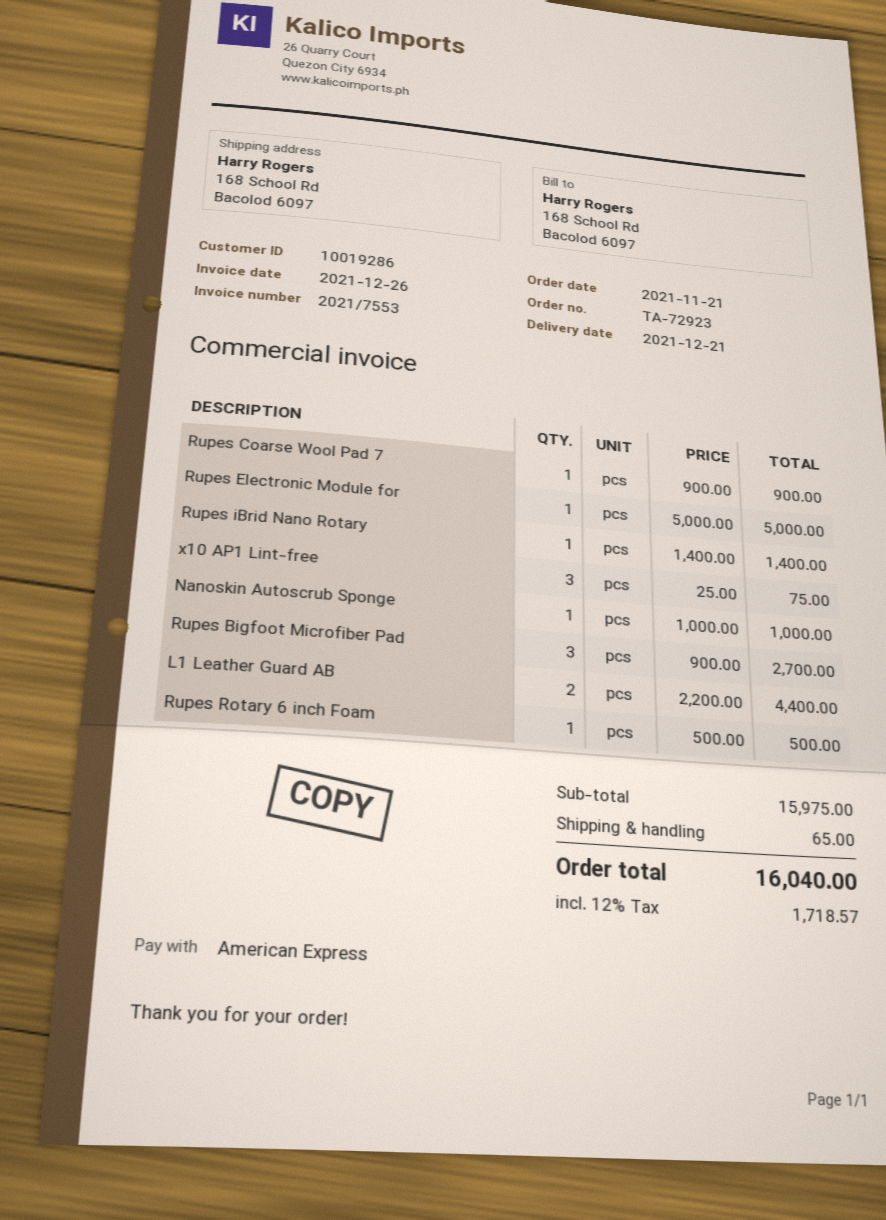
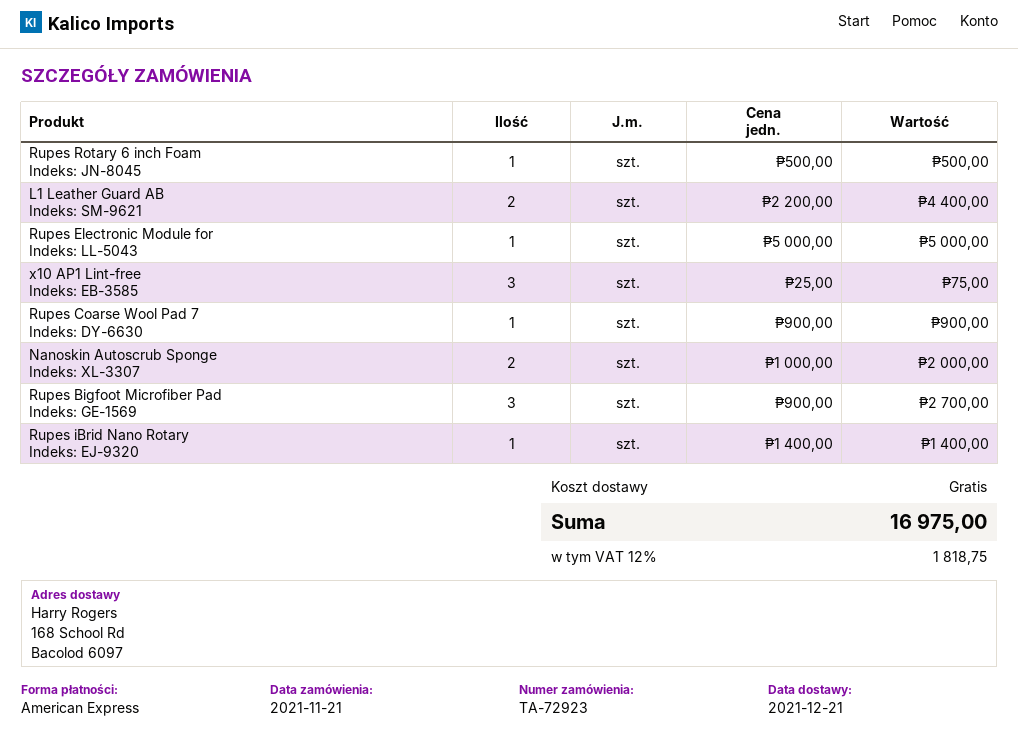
Nanoskin Autoscrub Sponge: 1 x 1000.00 = 1000.00 -> 2 x 1000.00 = 2000.00
shipping: 65.00 -> 0.00
tax: 12% = 1718.57 -> 12% = 1818.75
total: 16040.00 -> 16975.00

